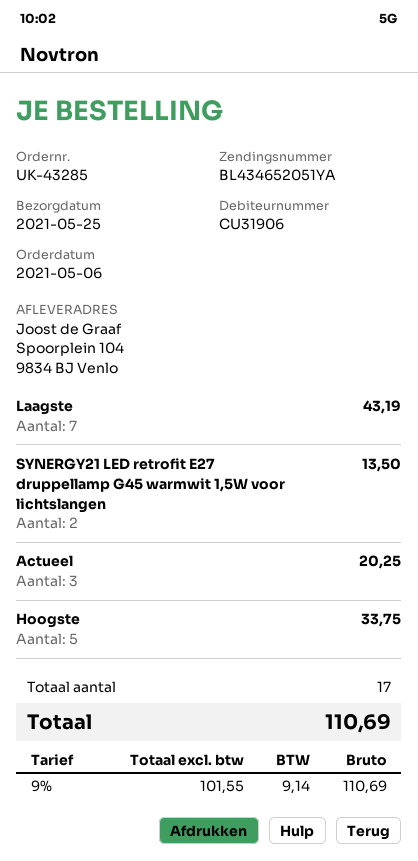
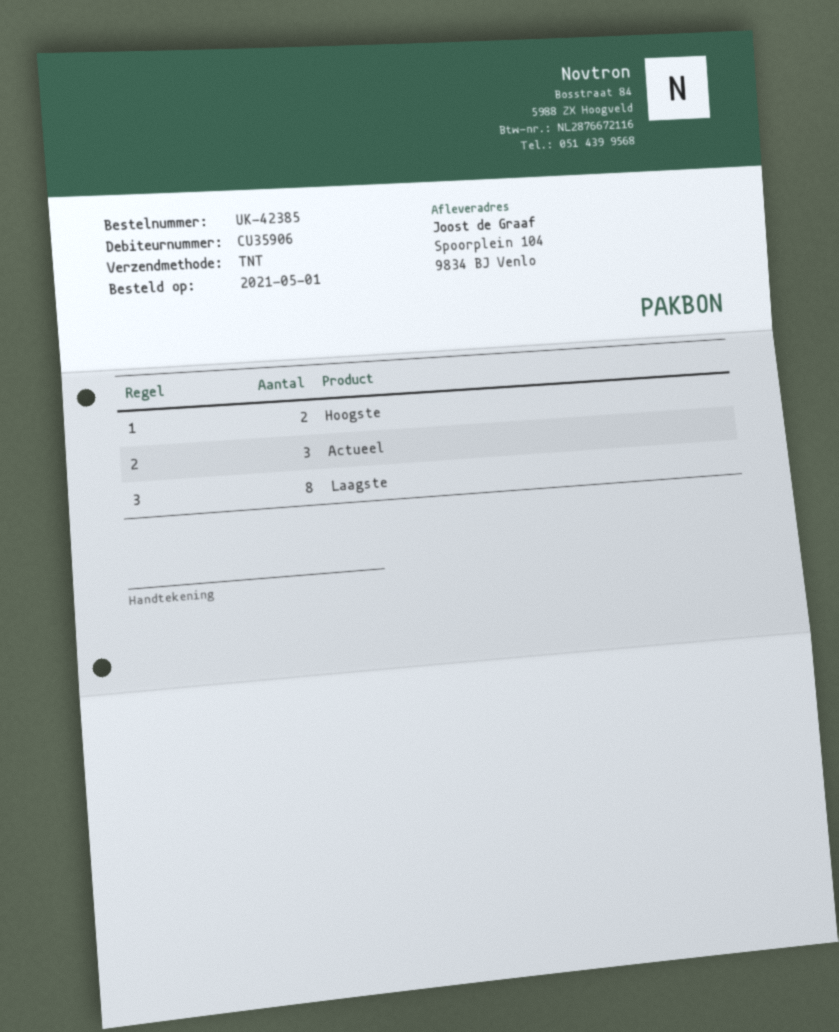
order number: UK-43285 -> UK-42385
order date: 2021-05-06 -> 2021-05-01
customer number: CU31906 -> CU35906
Laagste: 7 -> 8
SYNERGY21 LED retrofit E27 druppellamp G45 warmwit 1,5W voor lichtslangen: 2 -> none
Hoogste: 5 -> 2

